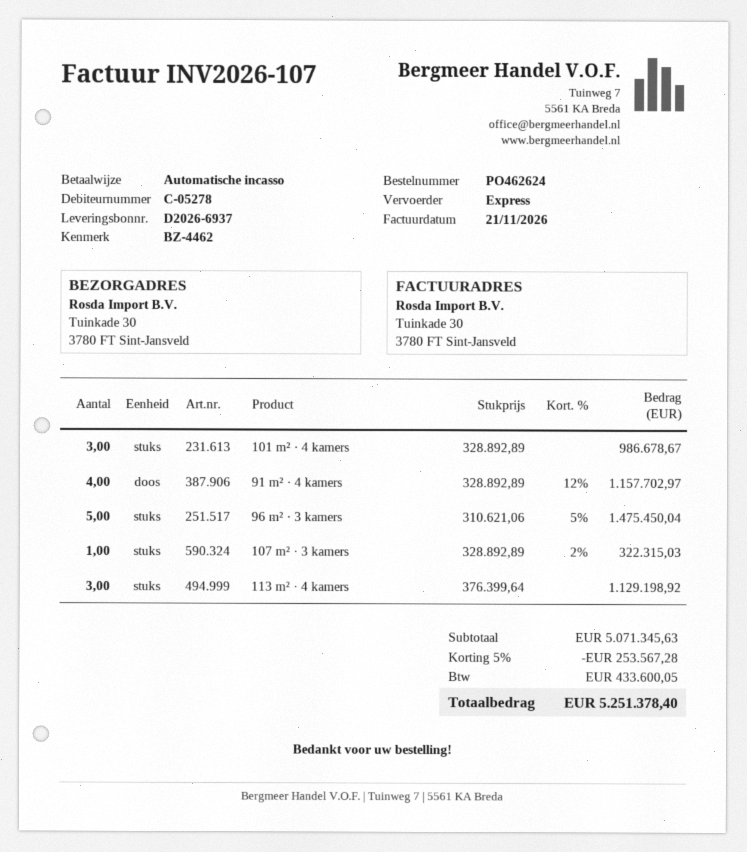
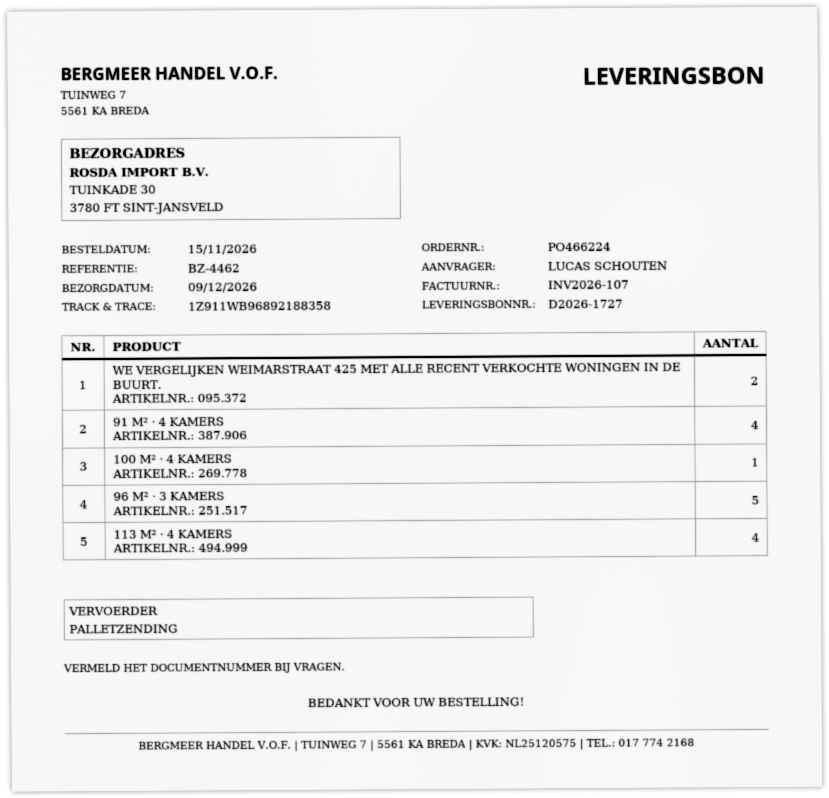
order number: PO462624 -> PO466224
delivery note number: D2026-6937 -> D2026-1727
shipping method: express -> pallet freight
101 m² · 4 kamers: 3 -> none
107 m² · 3 kamers: 1 -> none
113 m² · 4 kamers: 3 -> 4
WE VERGELIJKEN WEIMARSTRAAT 425 MET ALLE RECENT VERKOCHTE WONINGEN IN DE BUURT.: none -> 2
100 M² · 4 KAMERS: none -> 1

